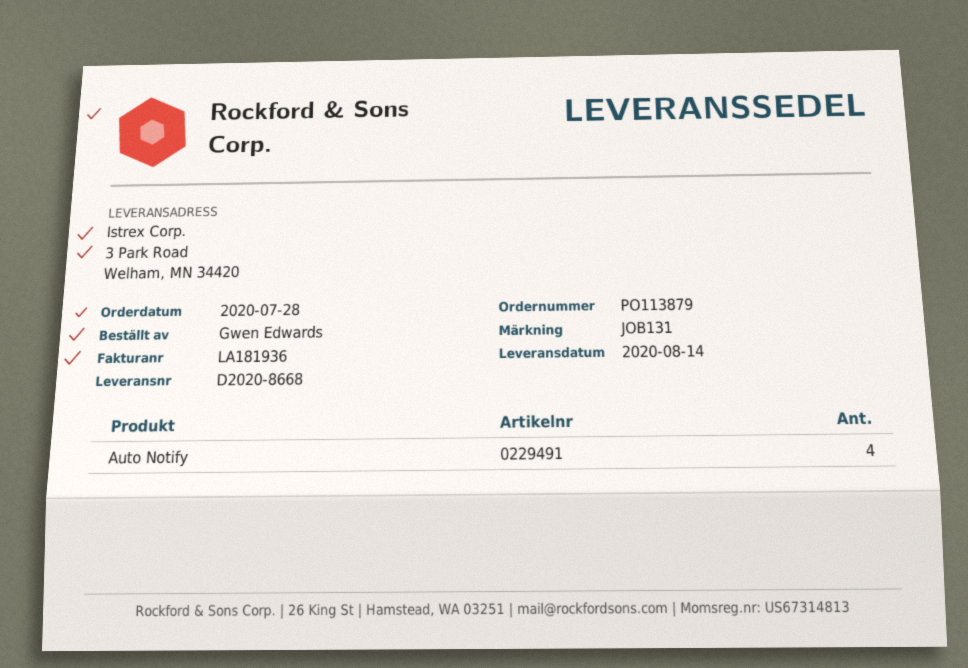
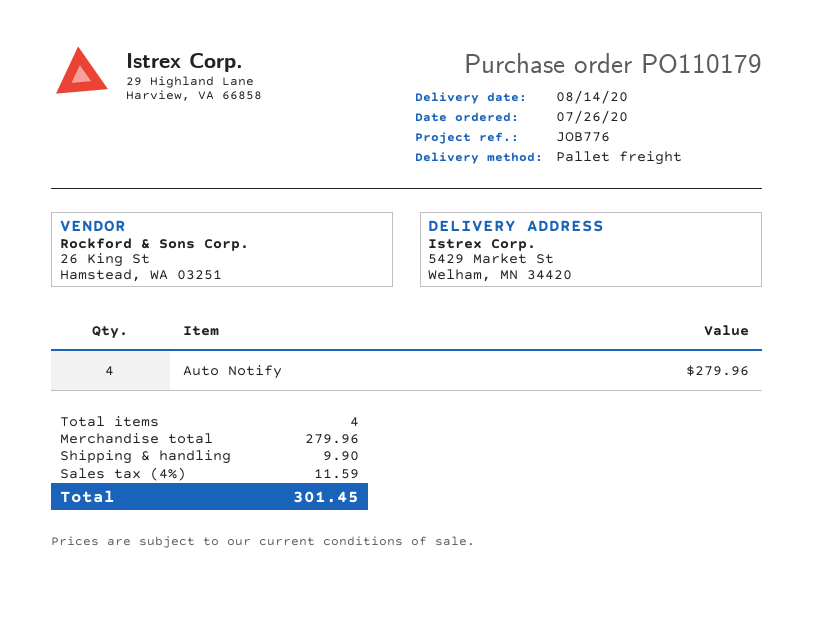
order number: PO113879 -> PO110179
order date: 2020-07-28 -> 2020-07-26
reference: JOB131 -> JOB776
ship to: 3 Park Road, Welham, MN 34420 -> 5429 Market St, Welham, MN 34420

